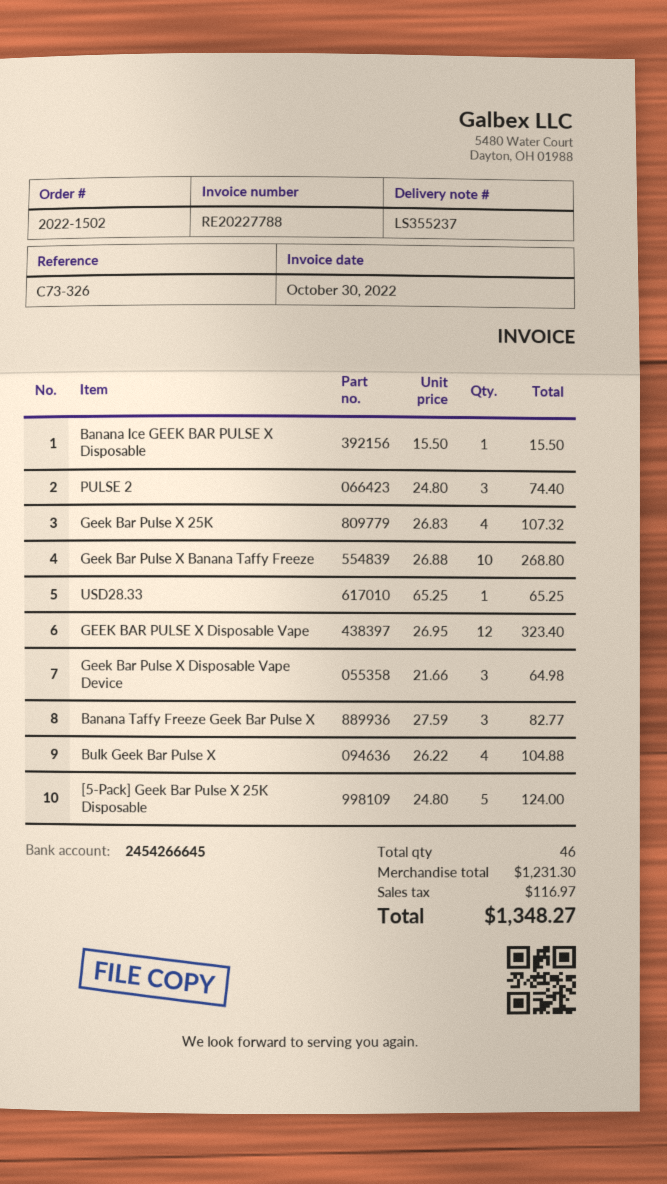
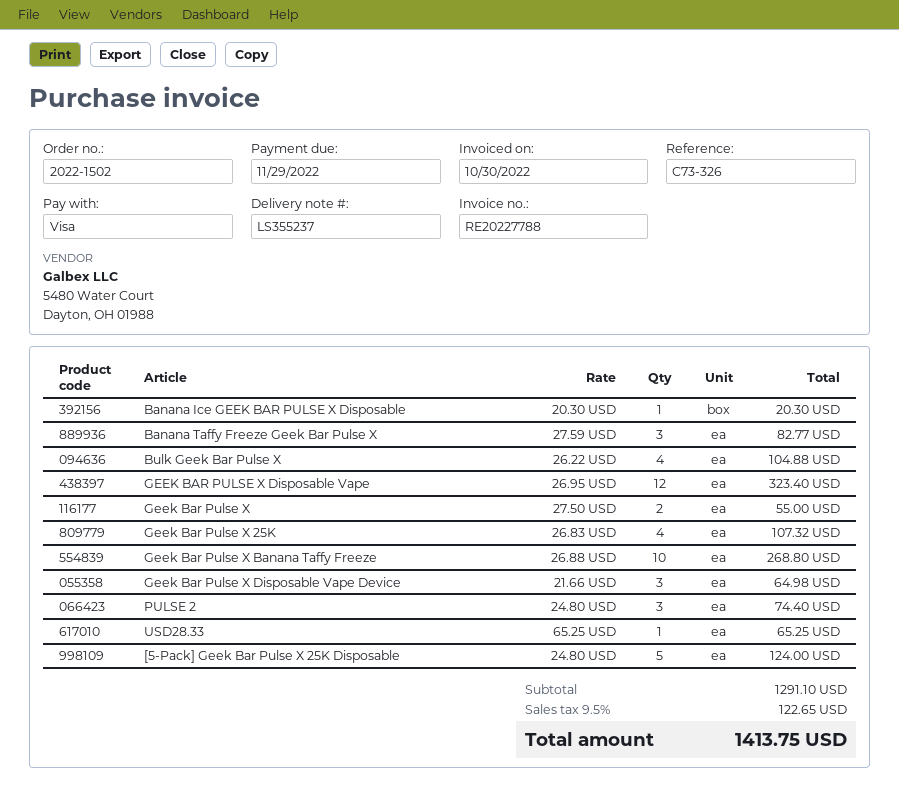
Banana Ice GEEK BAR PULSE X Disposable: 1 x 15.50 = 15.50 -> 1 x 20.30 = 20.30
Geek Bar Pulse X: none -> 2 x 27.50 = 55.00
subtotal: 1231.30 -> 1291.10
tax: 116.97 -> 122.65
total: 1348.27 -> 1413.75

